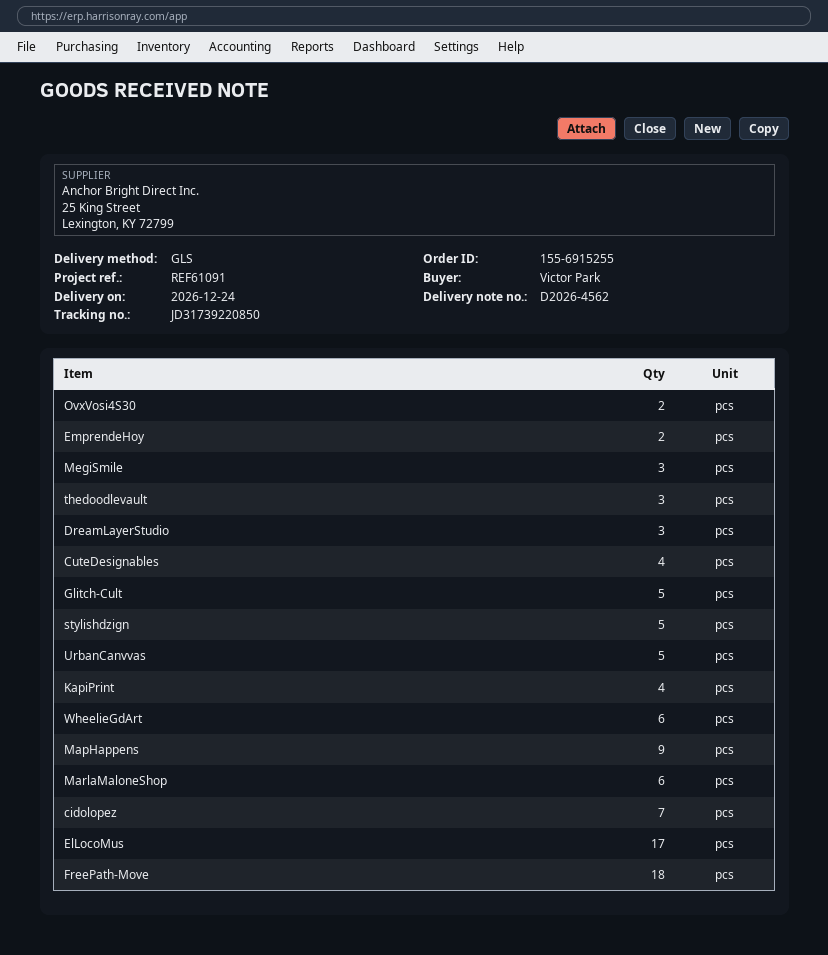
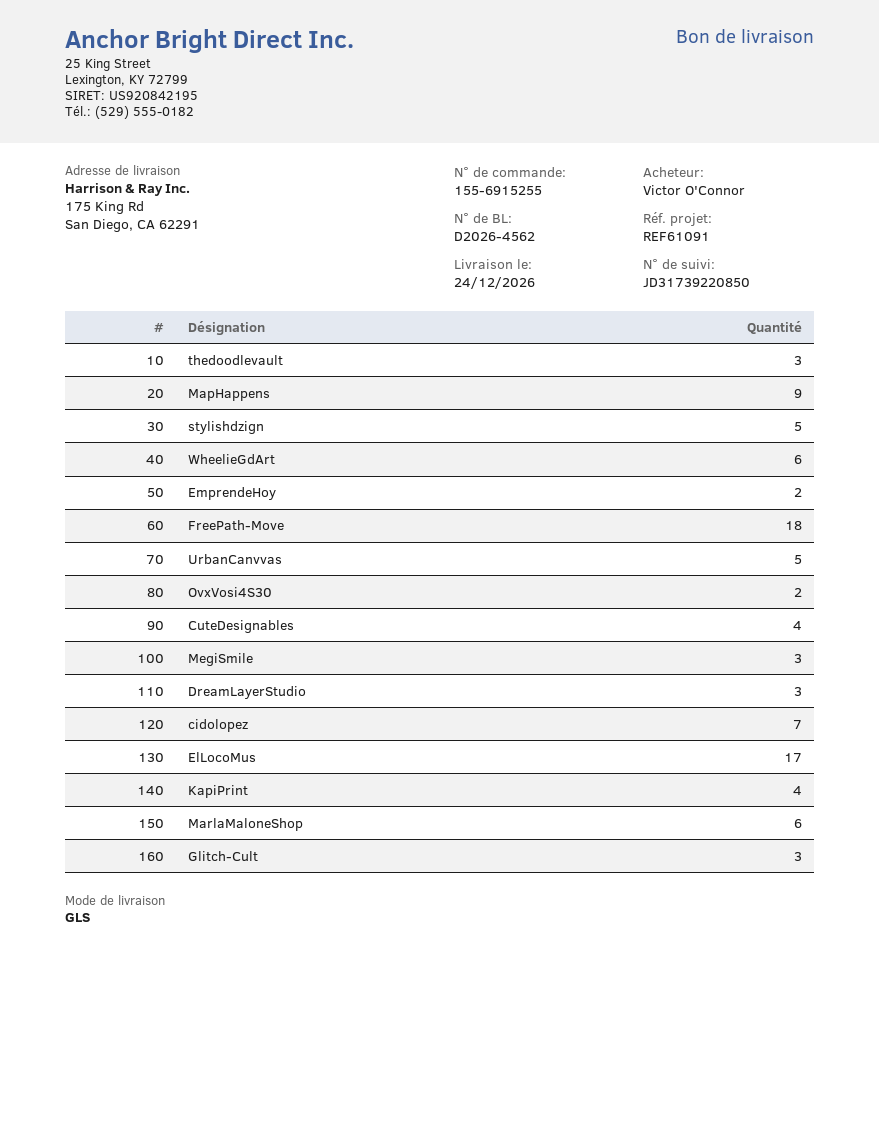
ordered by: Victor Park -> Victor O'Connor
Glitch-Cult: 5 -> 3

